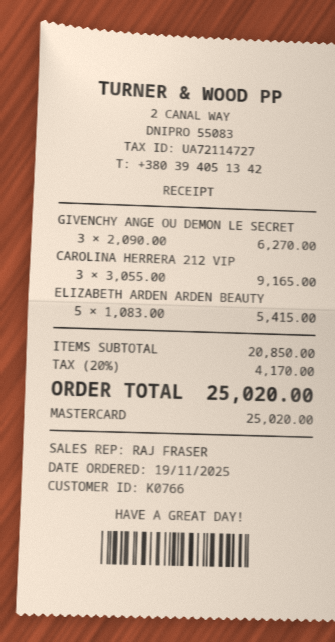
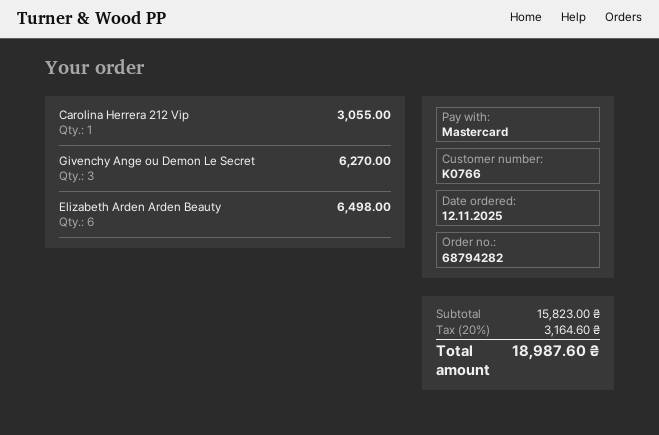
order date: 2025-11-19 -> 2025-11-12
CAROLINA HERRERA 212 VIP: 3 for 9165.00 -> 1 for 3055.00
ELIZABETH ARDEN ARDEN BEAUTY: 5 for 5415.00 -> 6 for 6498.00
subtotal: 20850.00 -> 15823.00
tax: 20% = 4170.00 -> 20% = 3164.60
total: 25020.00 -> 18987.60

